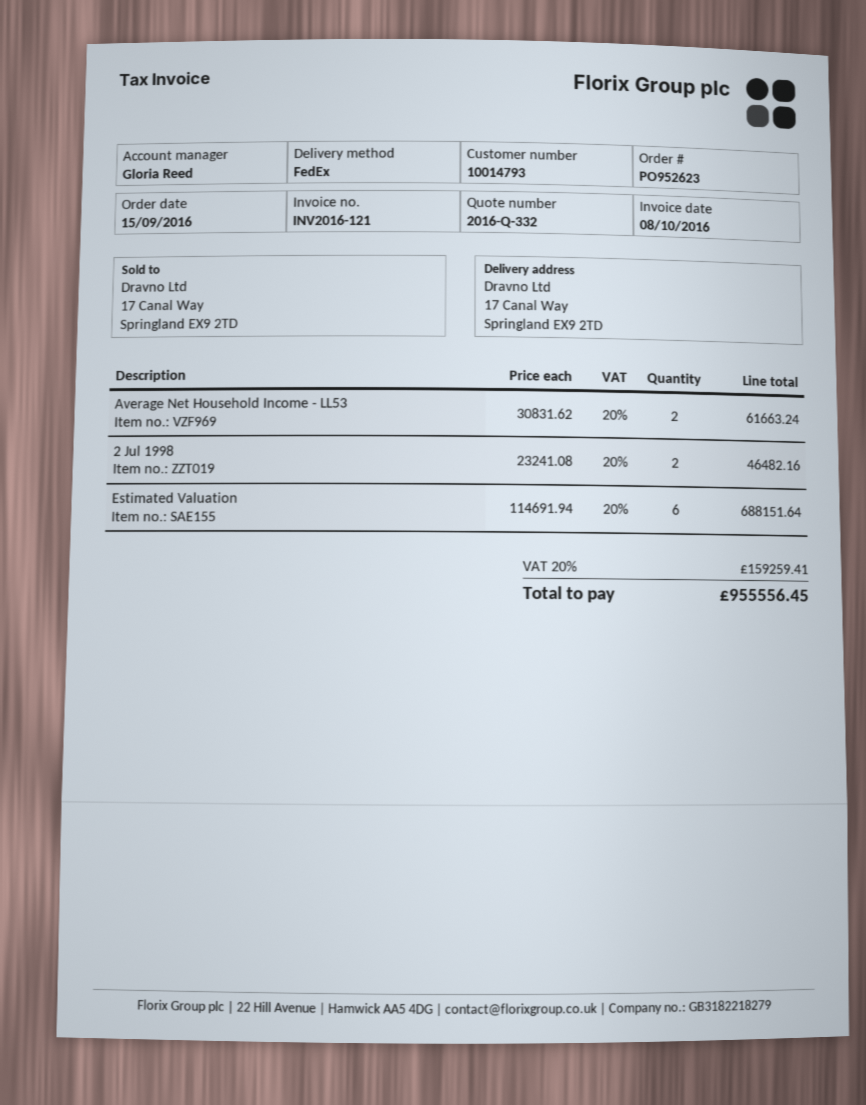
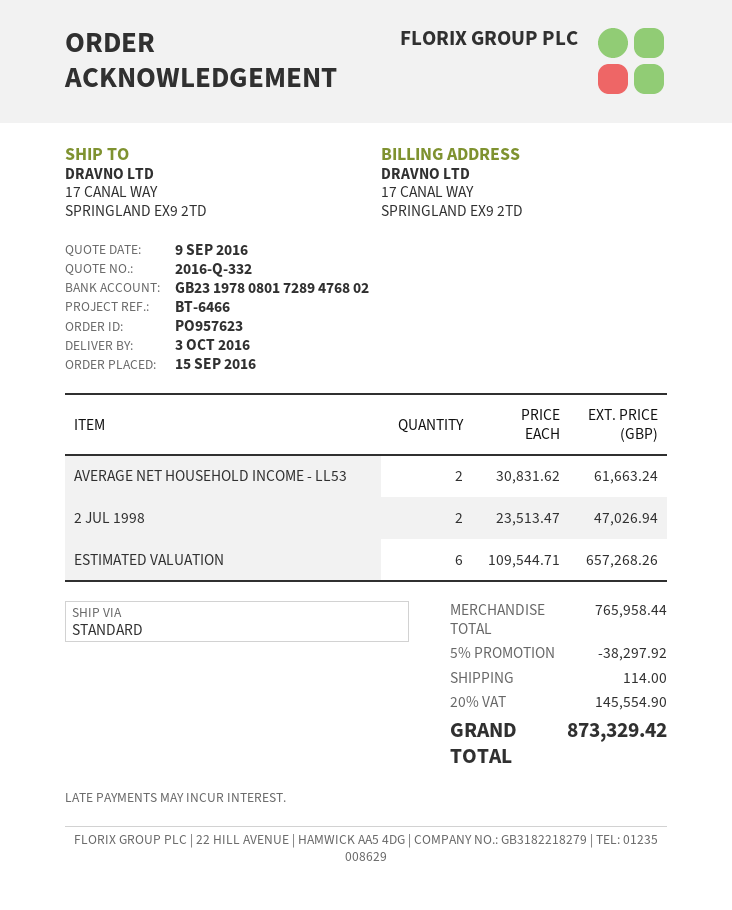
order number: PO952623 -> PO957623
shipping method: FedEx -> standard
2 Jul 1998: 2 x 23241.08 = 46482.16 -> 2 x 23513.47 = 47026.94
Estimated Valuation: 6 x 114691.94 = 688151.64 -> 6 x 109544.71 = 657268.26
discount: none -> 5% = 38297.92
shipping: none -> 114.00
tax: 20% = 159259.41 -> 20% = 145554.90
total: 955556.45 -> 873329.42

